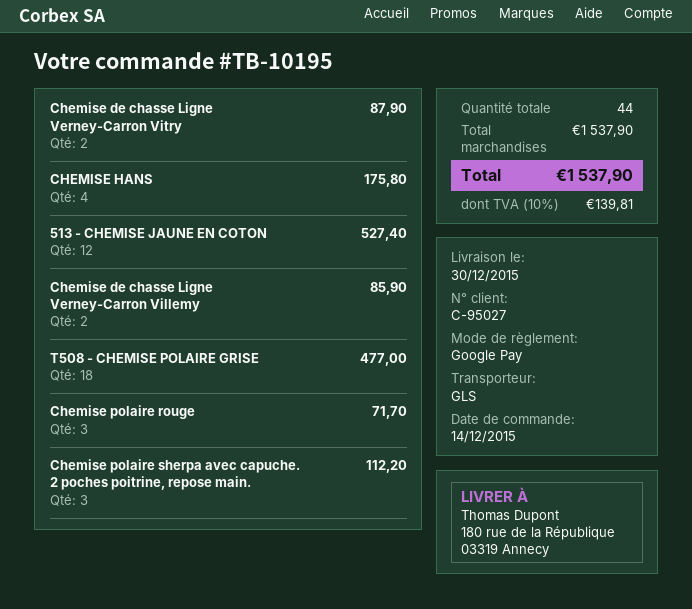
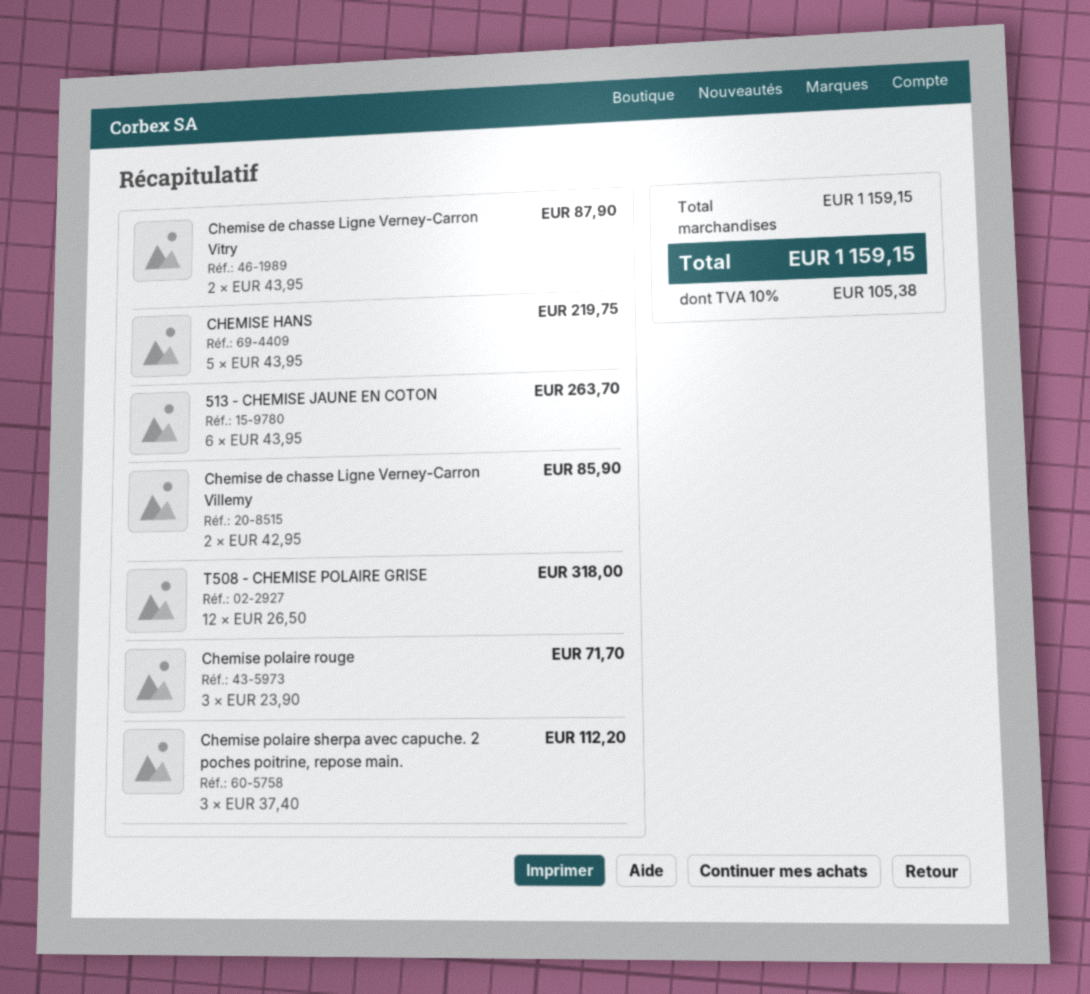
CHEMISE HANS: 4 for 175.80 -> 5 for 219.75
513 - CHEMISE JAUNE EN COTON: 12 for 527.40 -> 6 for 263.70
T508 - CHEMISE POLAIRE GRISE: 18 for 477.00 -> 12 for 318.00
subtotal: 1537.90 -> 1159.15
tax: 10% = 139.81 -> 10% = 105.38
total: 1537.90 -> 1159.15

